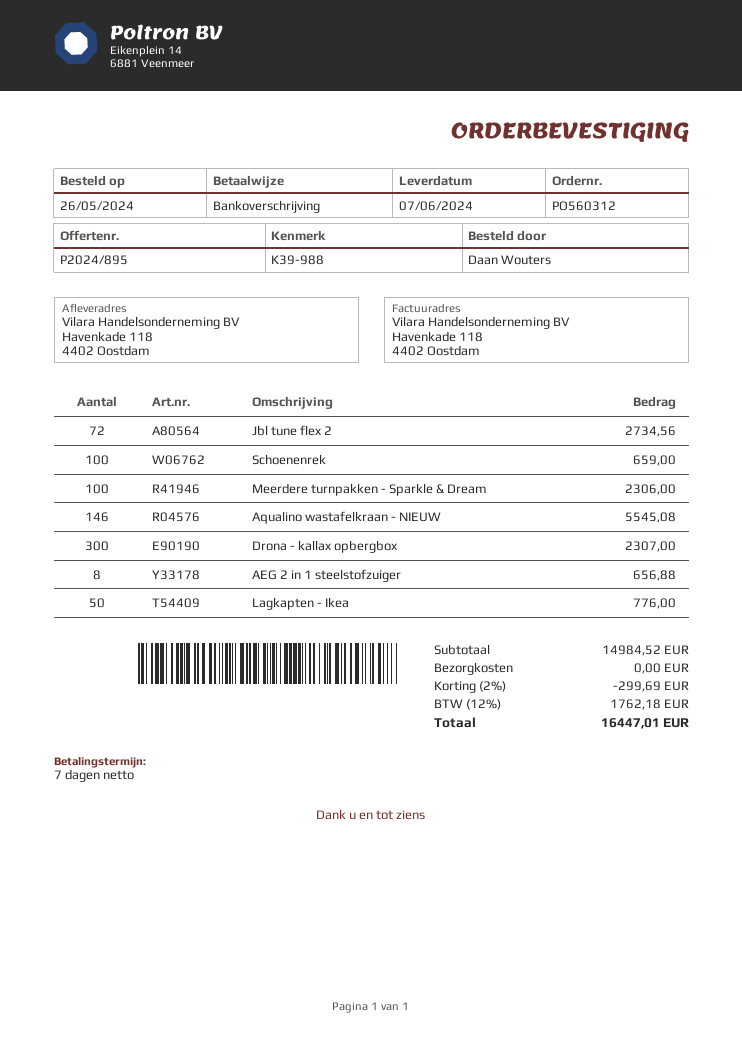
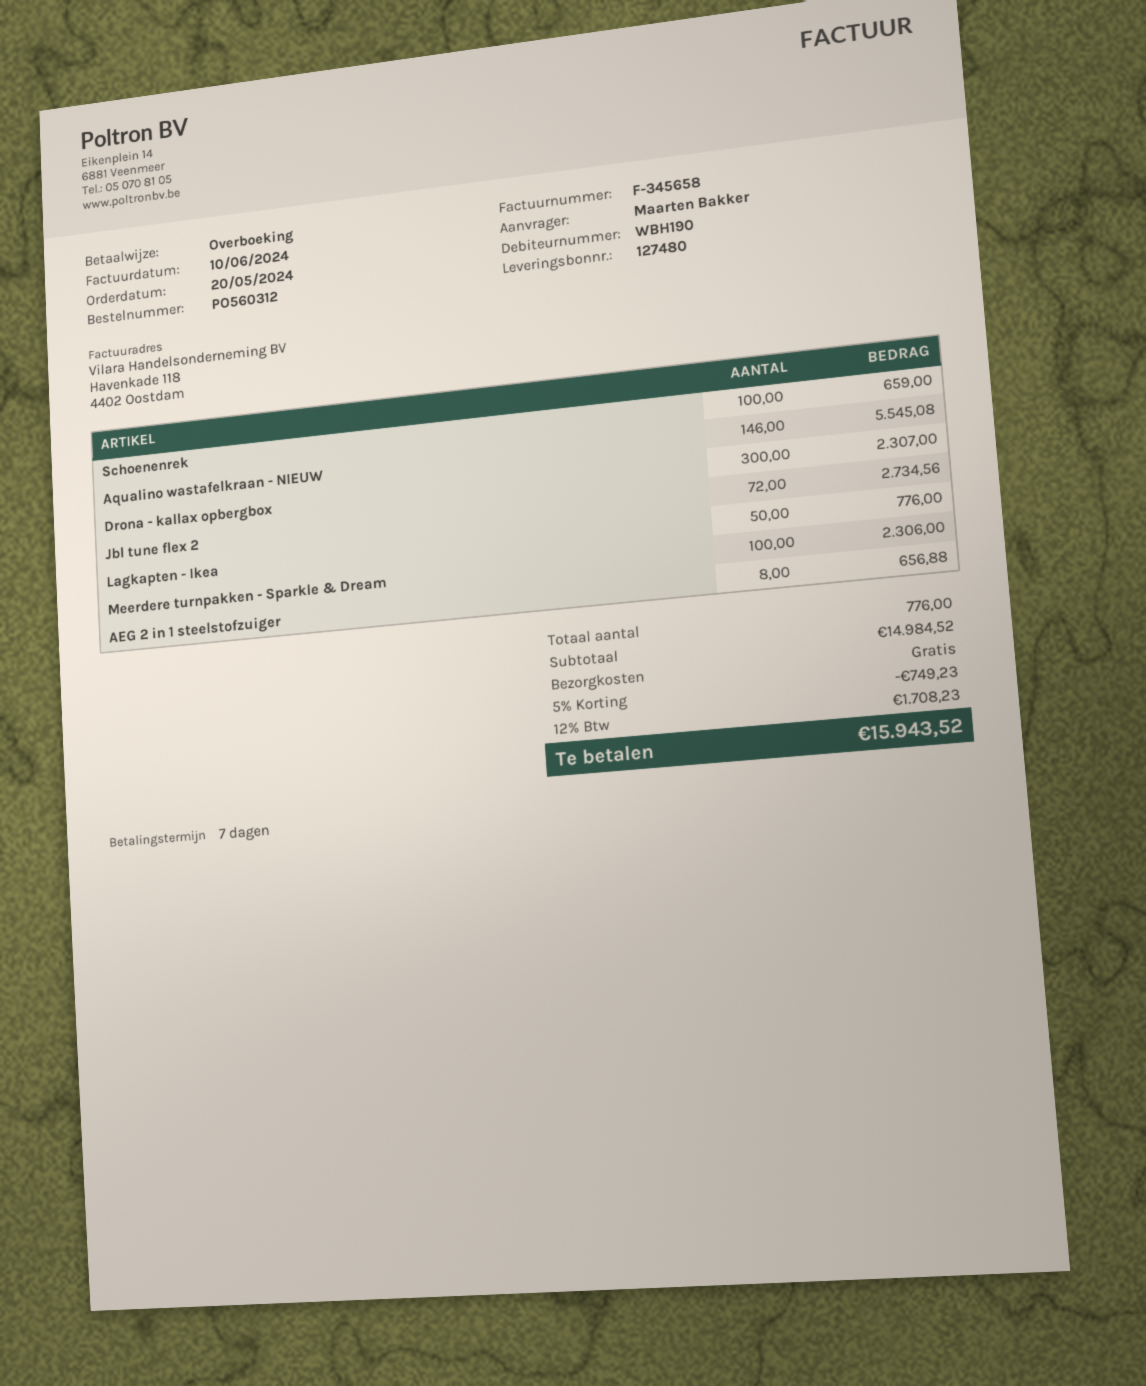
order date: 2024-05-26 -> 2024-05-20
ordered by: Daan Wouters -> Maarten Bakker
discount: 2% = 299.69 -> 5% = 749.23
tax: 12% = 1762.18 -> 12% = 1708.23
total: 16447.01 -> 15943.52

